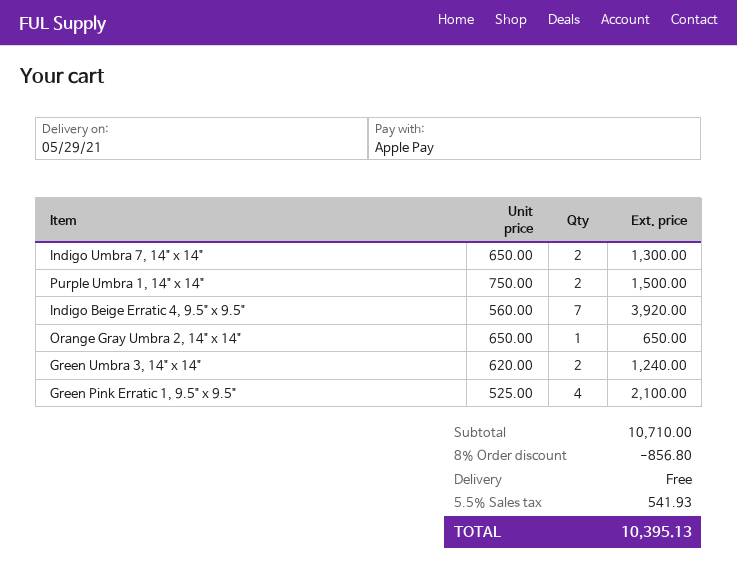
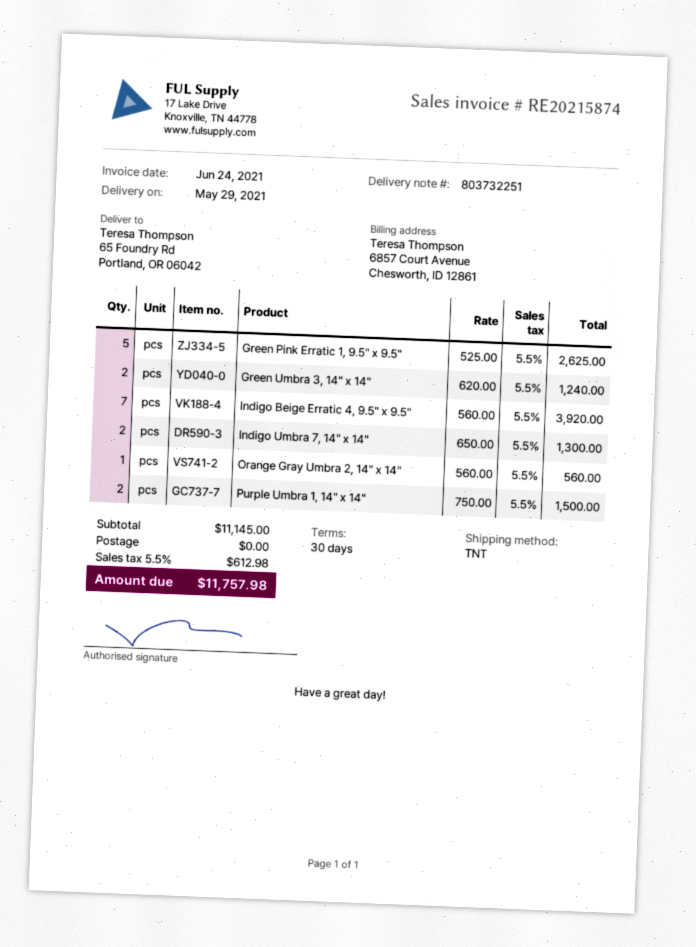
Orange Gray Umbra 2, 14" x 14": 1 x 650.00 = 650.00 -> 1 x 560.00 = 560.00
Green Pink Erratic 1, 9.5" x 9.5": 4 x 525.00 = 2100.00 -> 5 x 525.00 = 2625.00
subtotal: 10710.00 -> 11145.00
discount: 8% = 856.80 -> none
tax: 5.5% = 541.93 -> 5.5% = 612.98
total: 10395.13 -> 11757.98

